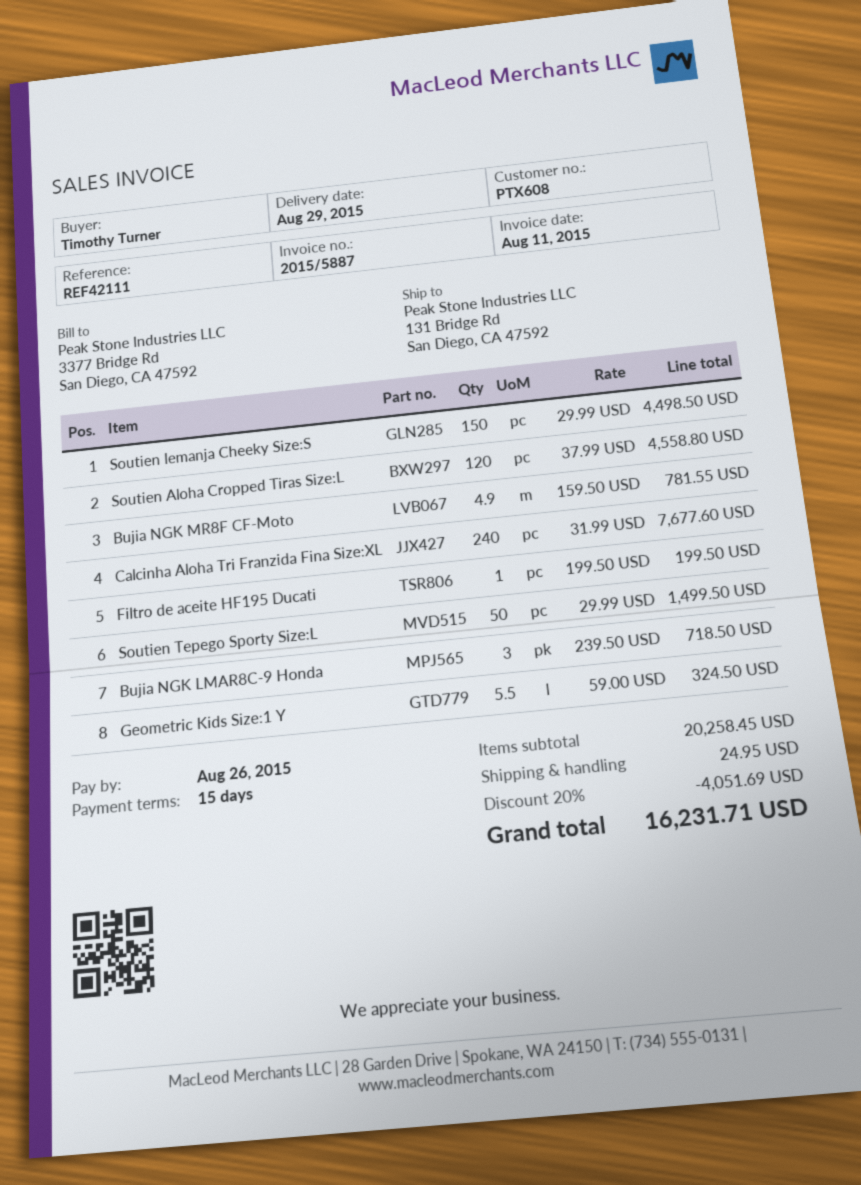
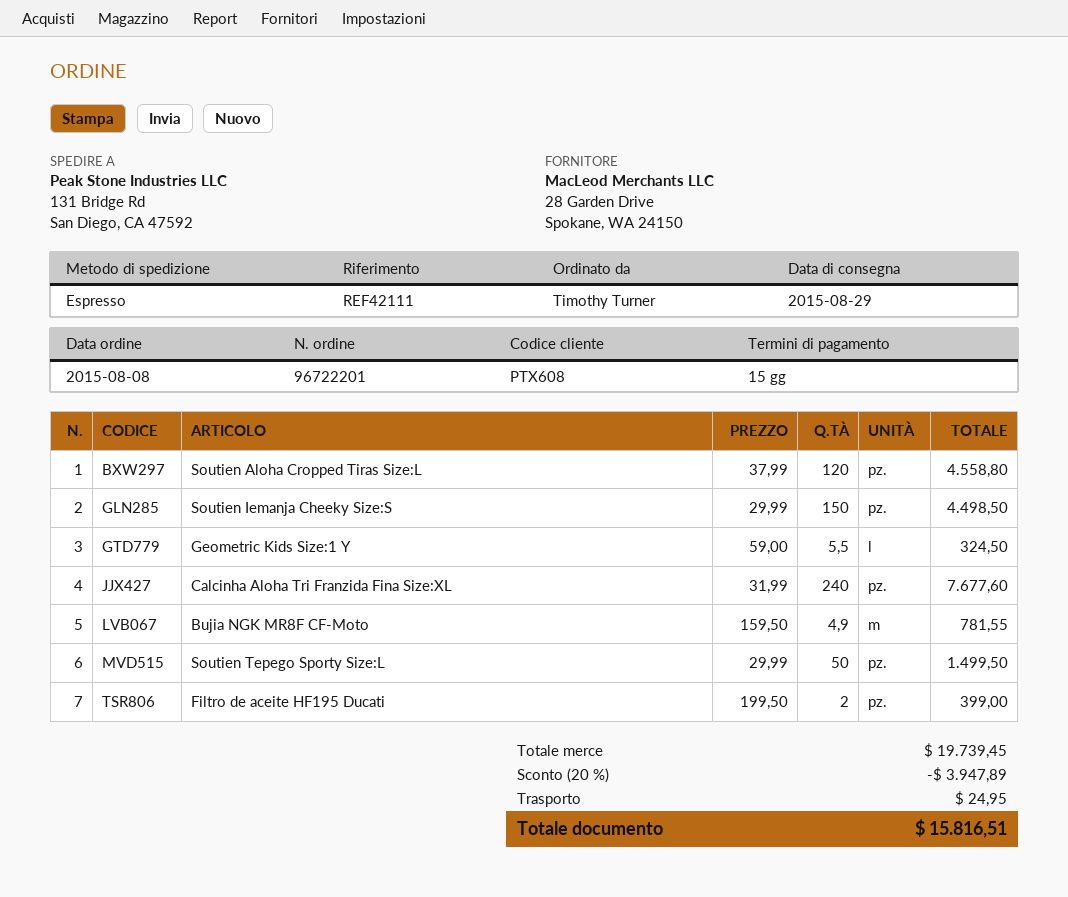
Filtro de aceite HF195 Ducati: 1 x 199.50 = 199.50 -> 2 x 199.50 = 399.00
Bujia NGK LMAR8C-9 Honda: 3 x 239.50 = 718.50 -> none
subtotal: 20258.45 -> 19739.45
discount: 20% = 4051.69 -> 20% = 3947.89
total: 16231.71 -> 15816.51

